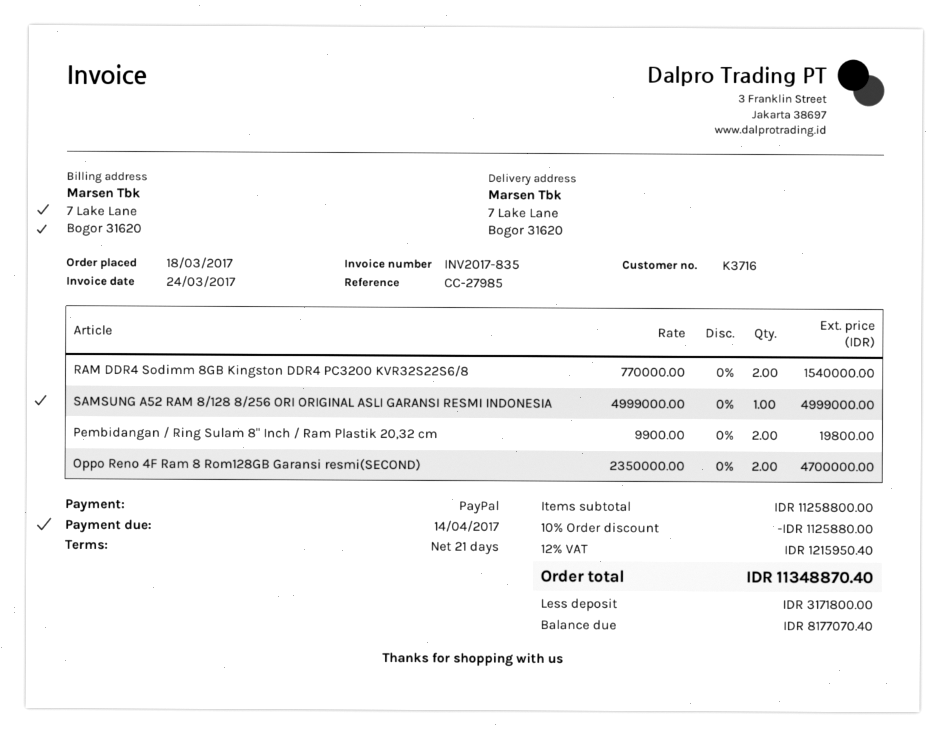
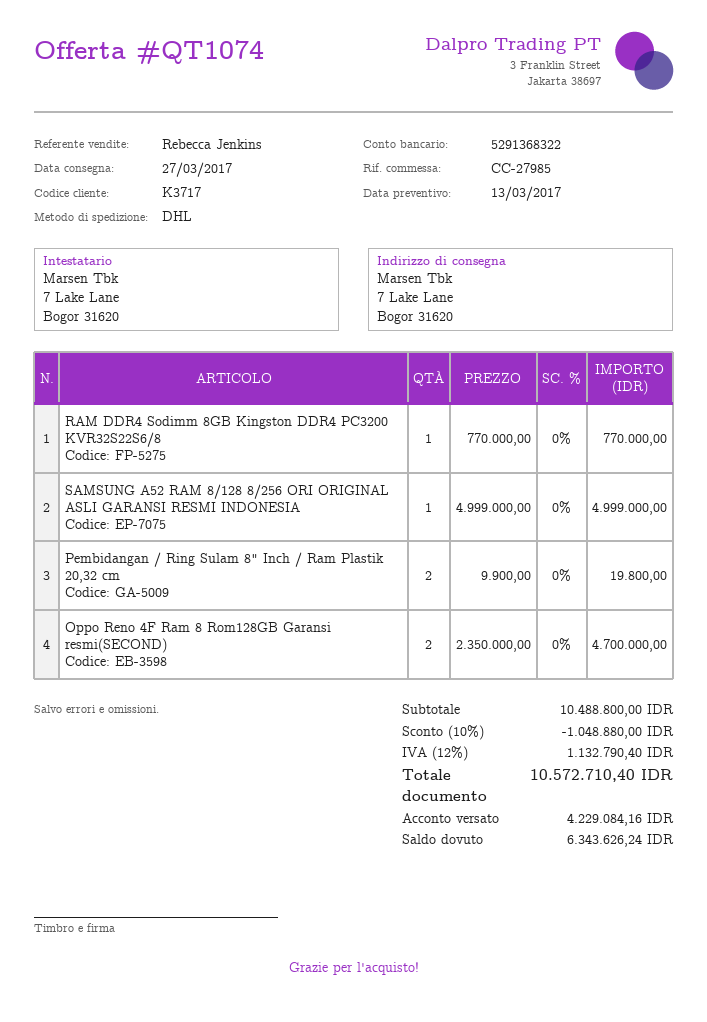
customer number: K3716 -> K3717
RAM DDR4 Sodimm 8GB Kingston DDR4 PC3200 KVR32S22S6/8: 2 x 770000.00 = 1540000.00 -> 1 x 770000.00 = 770000.00
subtotal: 11258800.00 -> 10488800.00
discount: 10% = 1125880.00 -> 10% = 1048880.00
tax: 12% = 1215950.40 -> 12% = 1132790.40
total: 11348870.40 -> 10572710.40
deposit: 3171800.00 -> 4229084.16
balance: 8177070.40 -> 6343626.24

